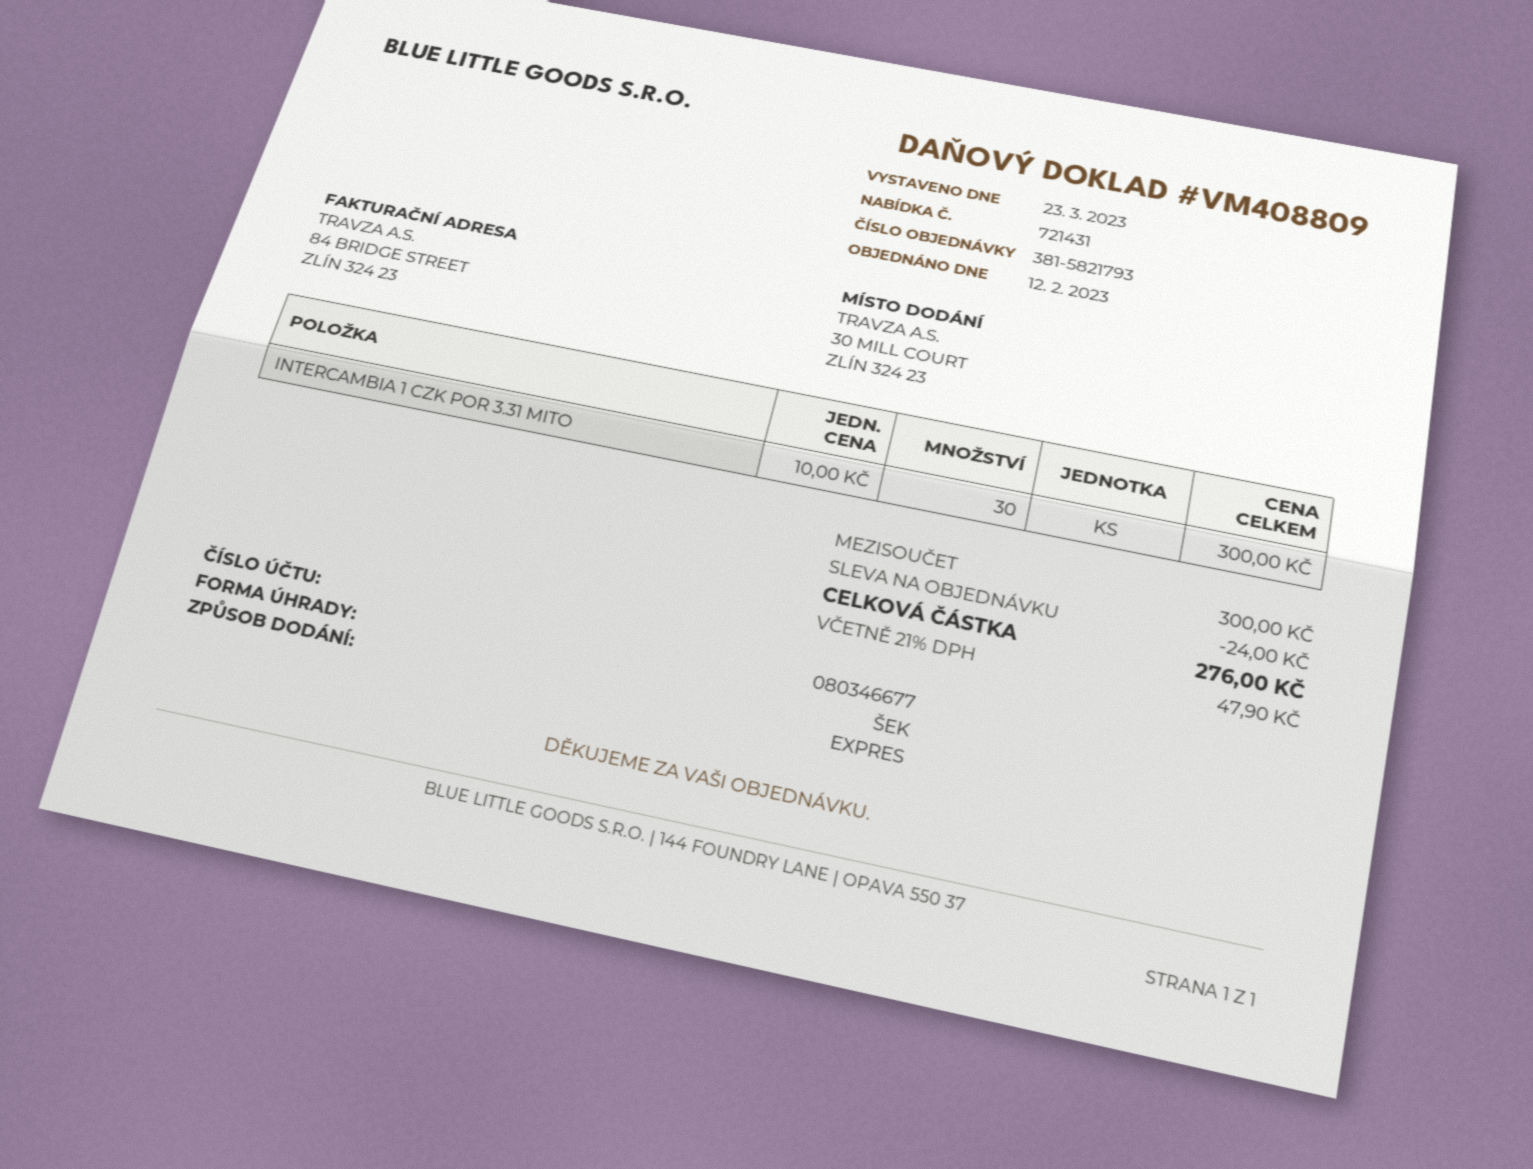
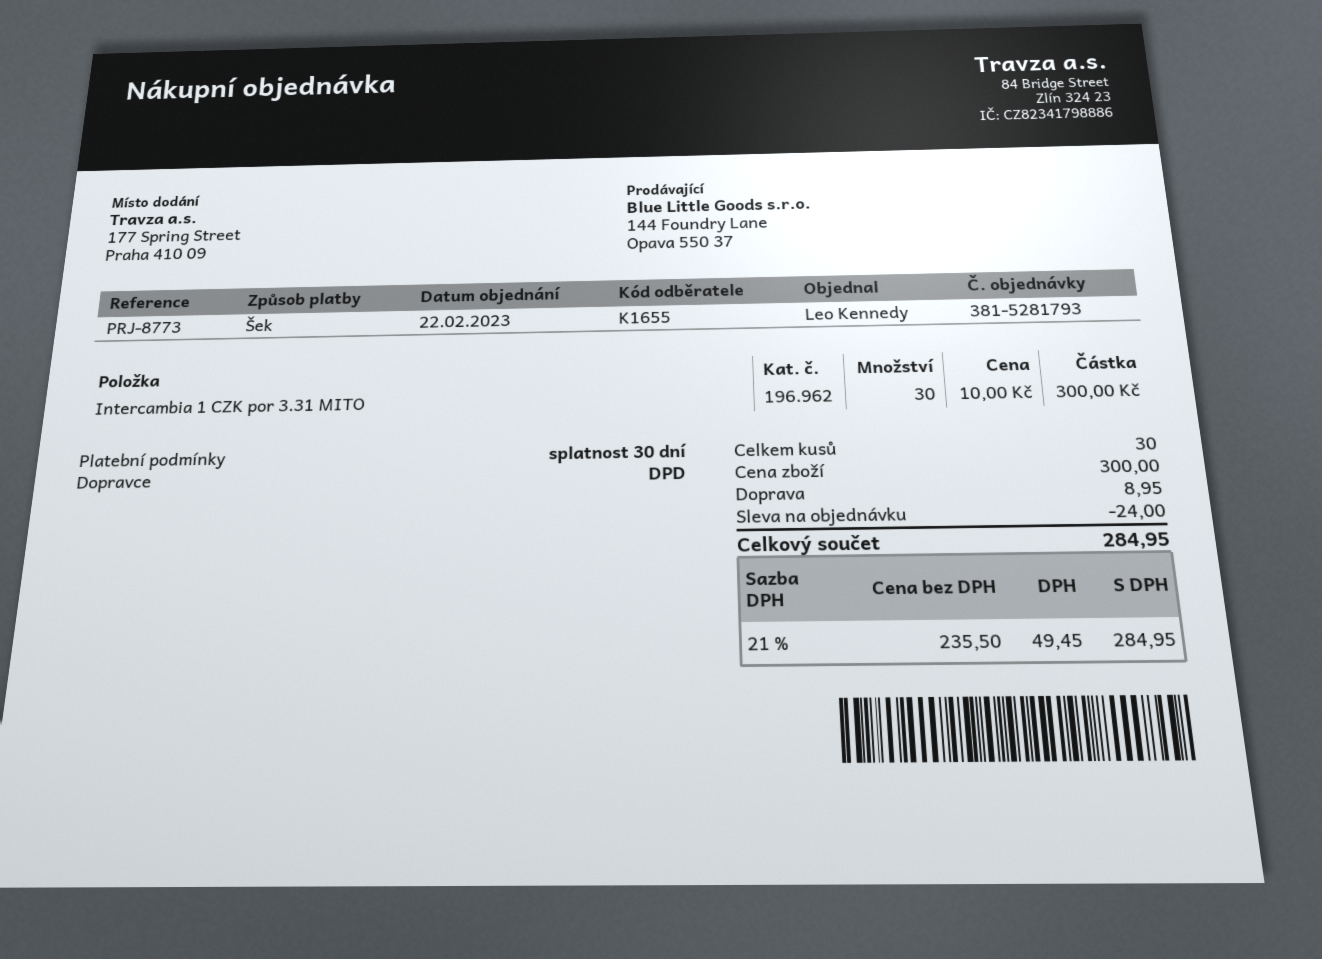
order number: 381-5821793 -> 381-5281793
order date: 2023-02-12 -> 2023-02-22
shipping method: express -> DPD
ship to: 30 MILL COURT, ZLÍN 324 23 -> 177 Spring Street, Praha 410 09
shipping: none -> 8.95
tax: 21% = 47.90 -> 21% = 49.45
total: 276.00 -> 284.95

